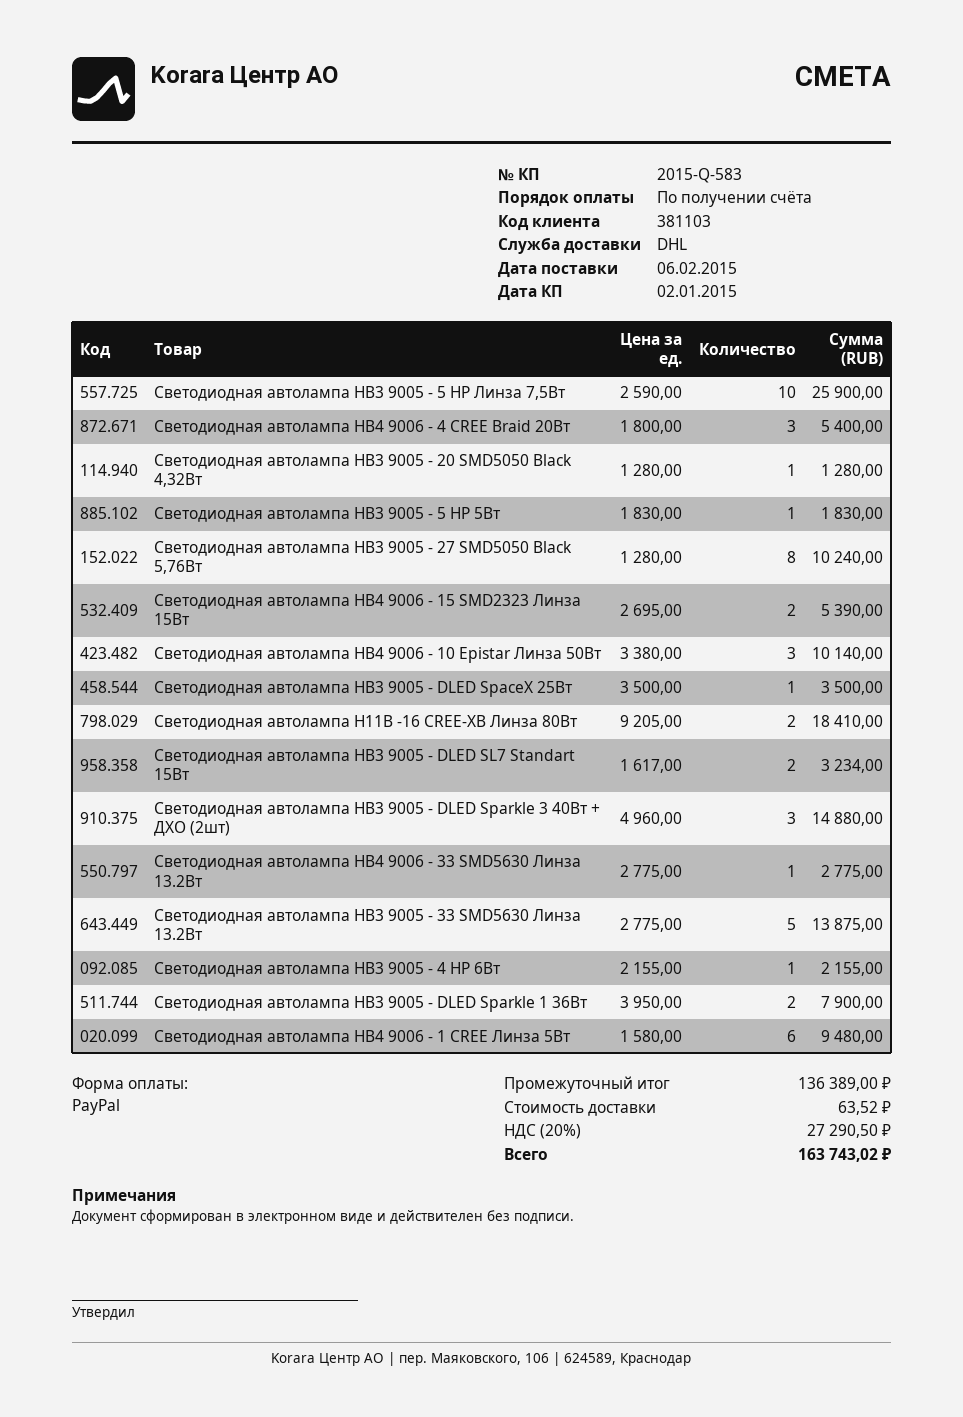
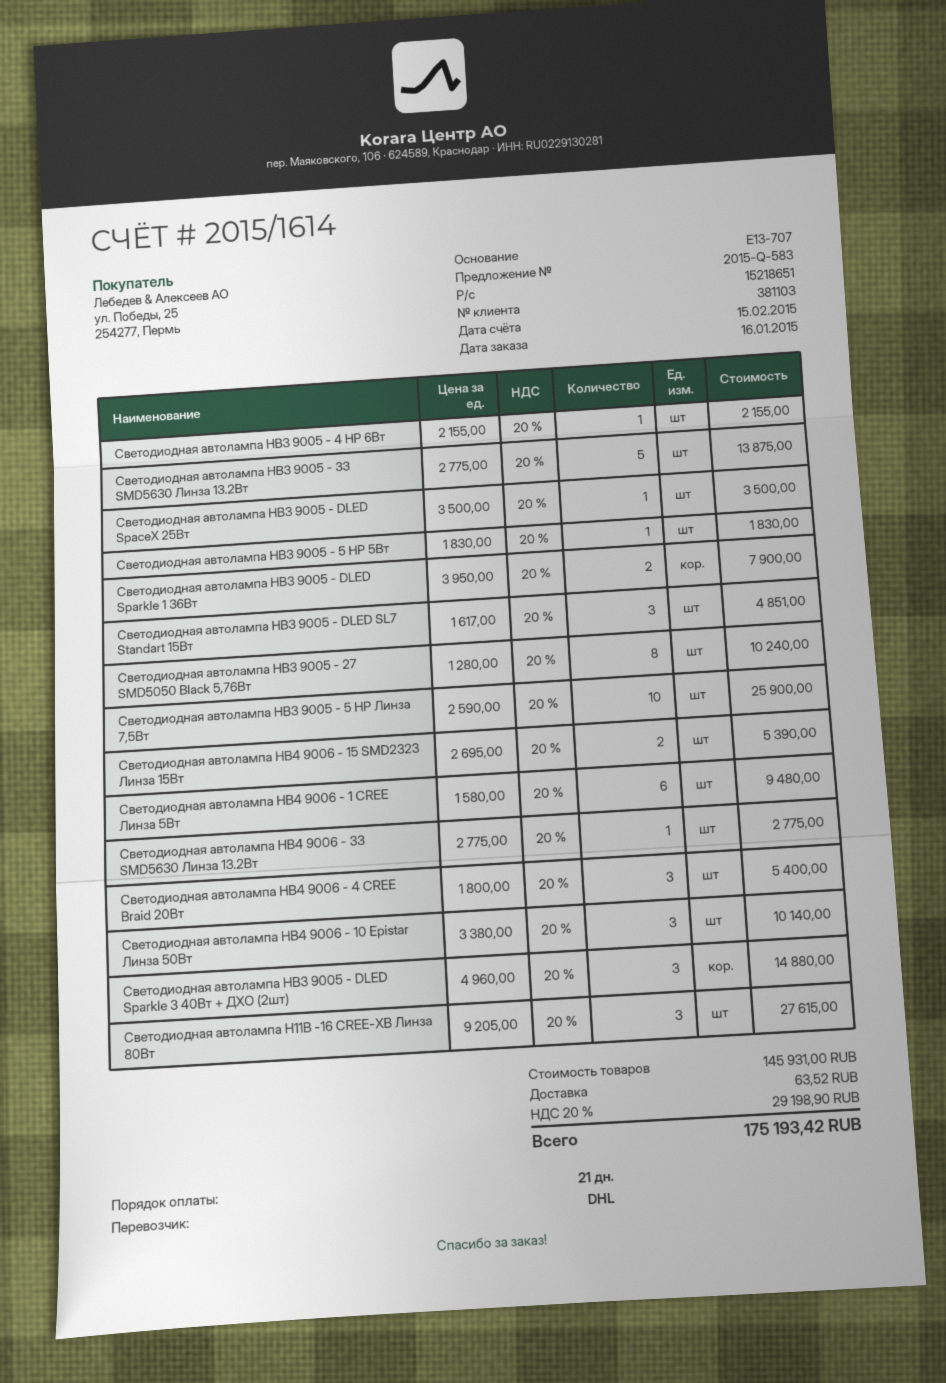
payment terms: on receipt -> 21 days
Светодиодная автолампа HB3 9005 - 20 SMD5050 Black 4,32Вт: 1 x 1280.00 = 1280.00 -> none
Светодиодная автолампа H11B -16 CREE-XB Линза 80Вт: 2 x 9205.00 = 18410.00 -> 3 x 9205.00 = 27615.00
Светодиодная автолампа HB3 9005 - DLED SL7 Standart 15Вт: 2 x 1617.00 = 3234.00 -> 3 x 1617.00 = 4851.00
subtotal: 136389.00 -> 145931.00
tax: 20% = 27290.50 -> 20% = 29198.90
total: 163743.02 -> 175193.42

